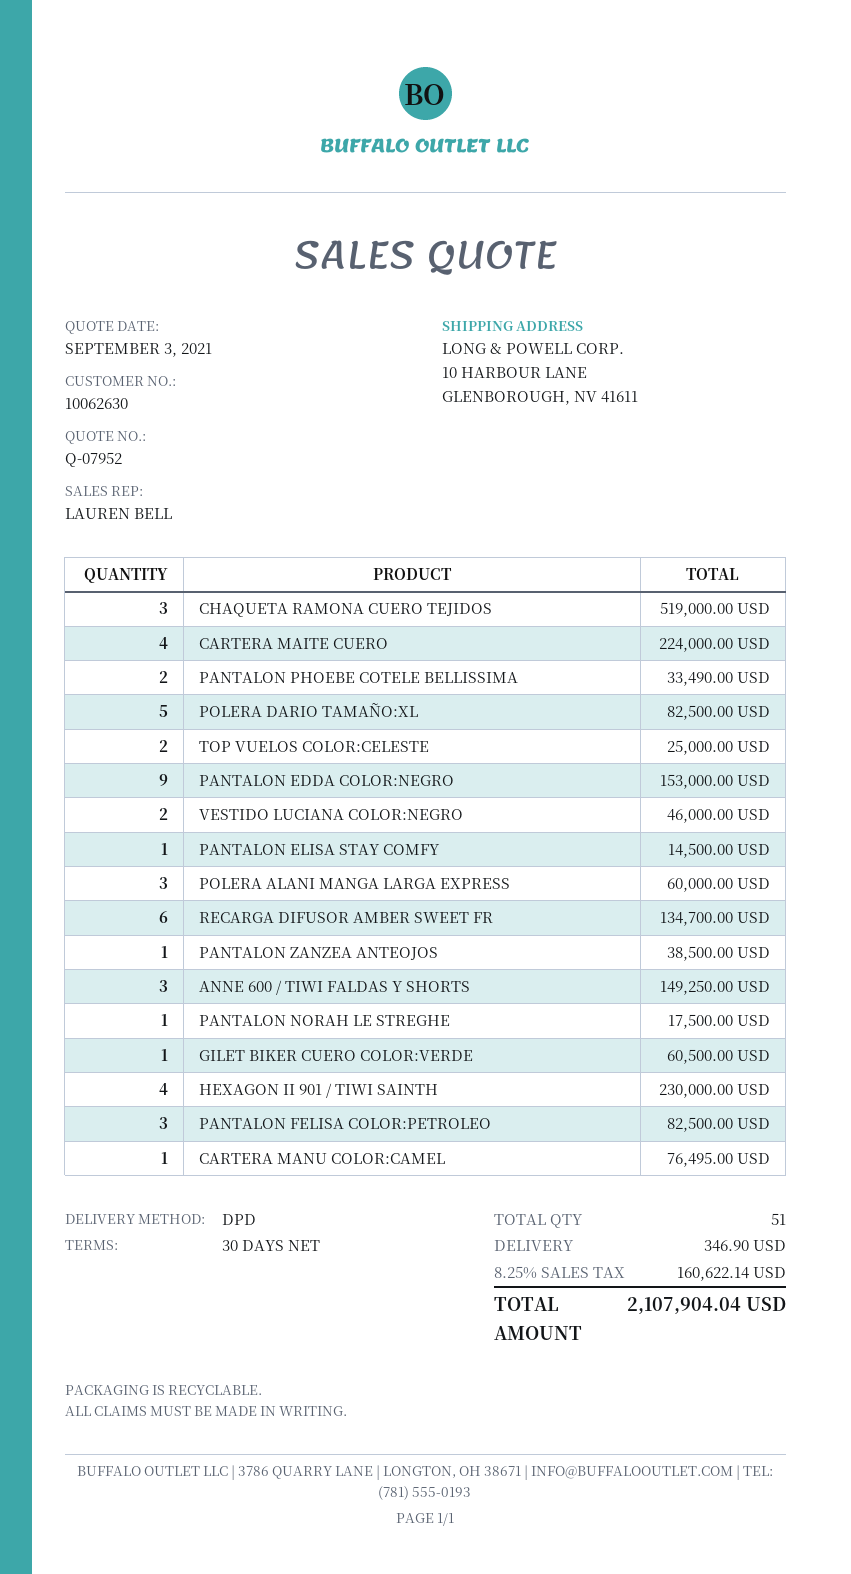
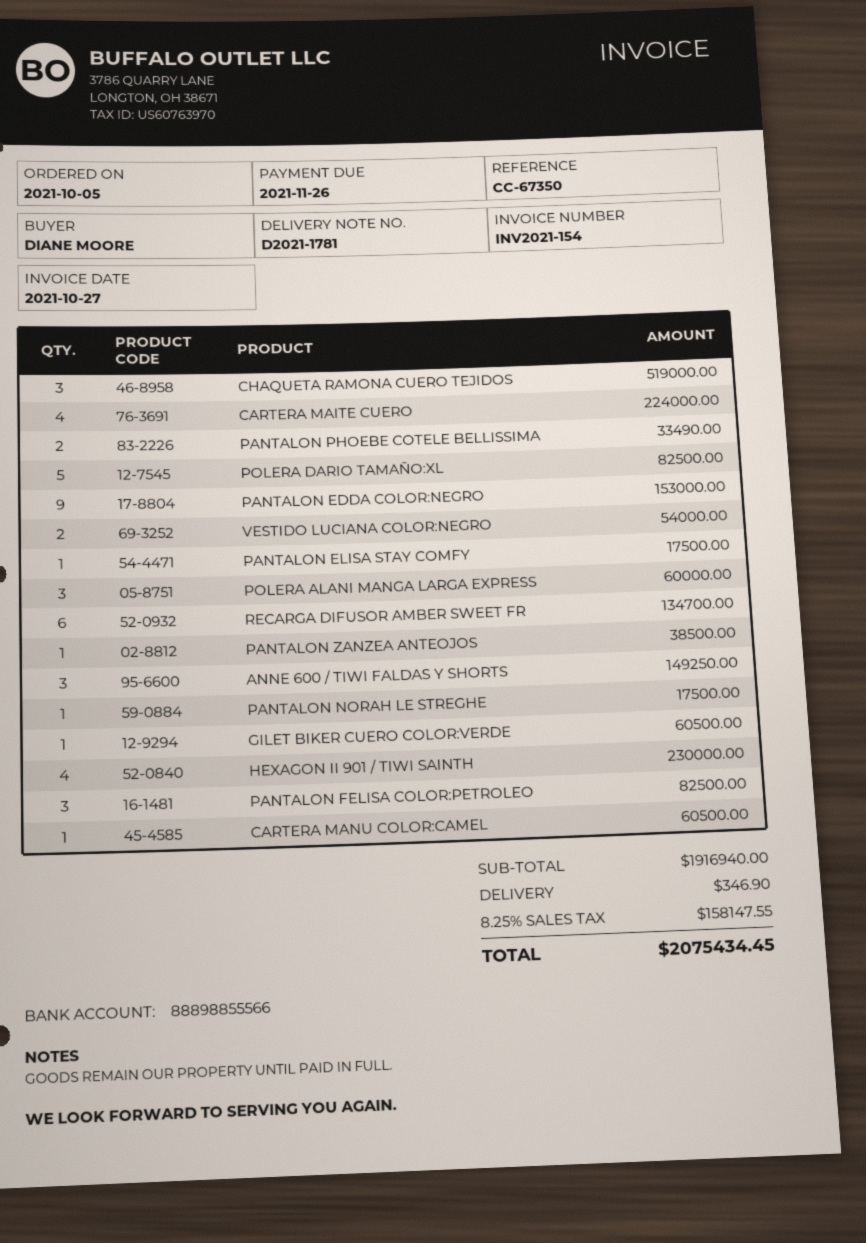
TOP VUELOS COLOR:CELESTE: 2 for 25000.00 -> none
VESTIDO LUCIANA COLOR:NEGRO: 2 for 46000.00 -> 2 for 54000.00
PANTALON ELISA STAY COMFY: 1 for 14500.00 -> 1 for 17500.00
CARTERA MANU COLOR:CAMEL: 1 for 76495.00 -> 1 for 60500.00
tax: 8.25% = 160622.14 -> 8.25% = 158147.55
total: 2107904.04 -> 2075434.45

